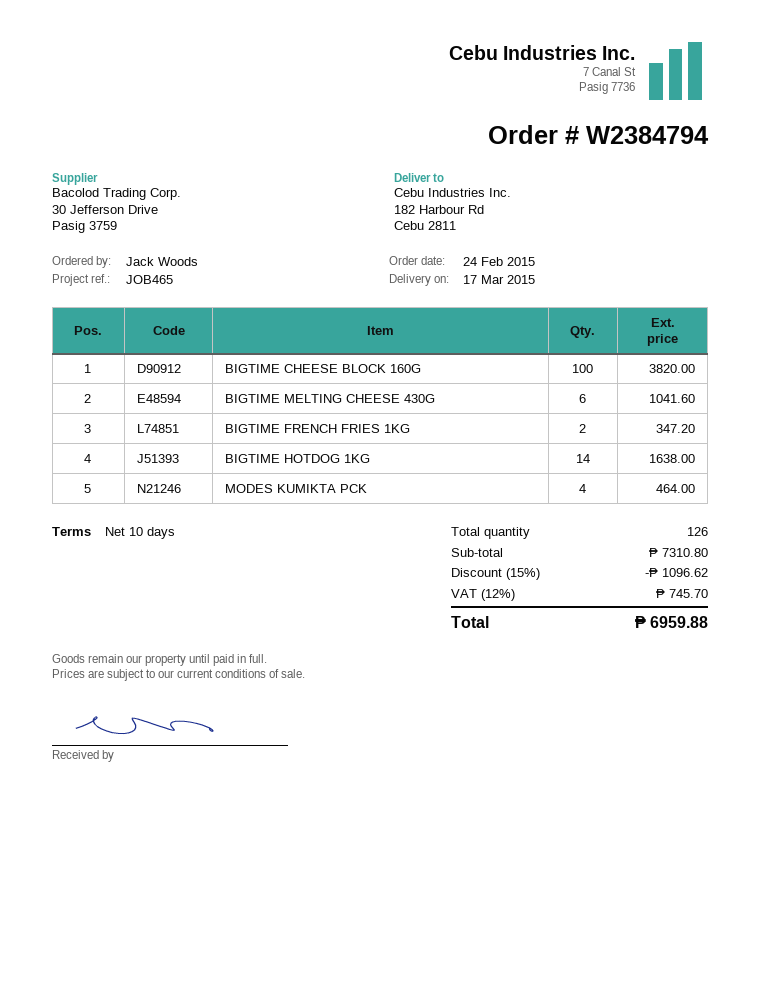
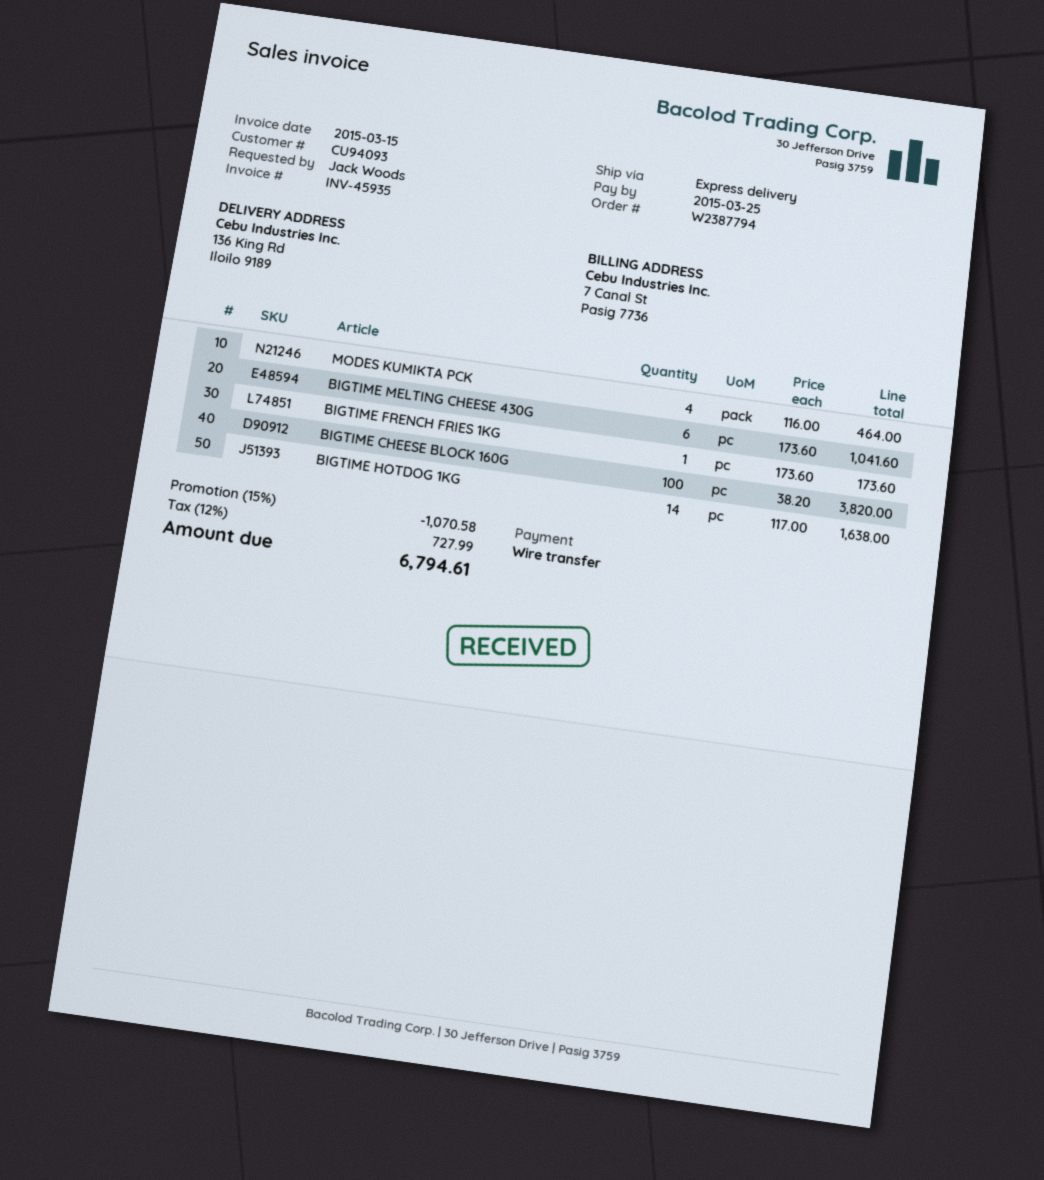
order number: W2384794 -> W2387794
ship to: 182 Harbour Rd, Cebu 2811 -> 136 King Rd, Iloilo 9189
BIGTIME FRENCH FRIES 1KG: 2 for 347.20 -> 1 for 173.60
discount: 15% = 1096.62 -> 15% = 1070.58
tax: 12% = 745.70 -> 12% = 727.99
total: 6959.88 -> 6794.61

